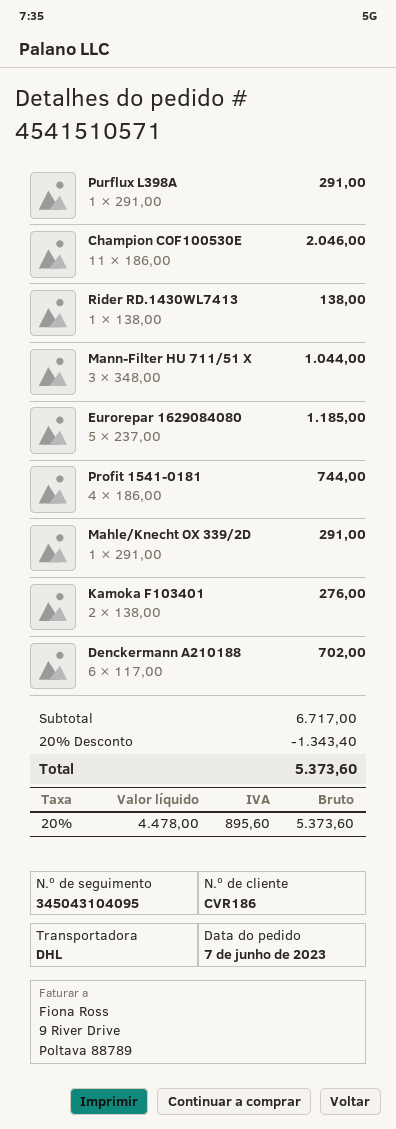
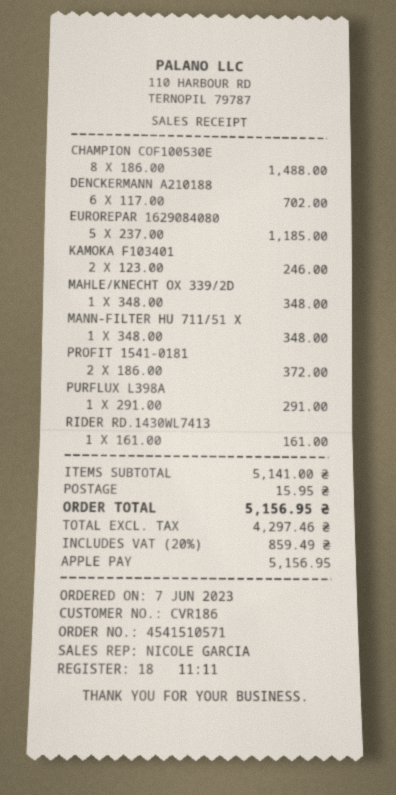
Champion COF100530E: 11 x 186.00 = 2046.00 -> 8 x 186.00 = 1488.00
Rider RD.1430WL7413: 1 x 138.00 = 138.00 -> 1 x 161.00 = 161.00
Mann-Filter HU 711/51 X: 3 x 348.00 = 1044.00 -> 1 x 348.00 = 348.00
Profit 1541-0181: 4 x 186.00 = 744.00 -> 2 x 186.00 = 372.00
Mahle/Knecht OX 339/2D: 1 x 291.00 = 291.00 -> 1 x 348.00 = 348.00
Kamoka F103401: 2 x 138.00 = 276.00 -> 2 x 123.00 = 246.00
subtotal: 6717.00 -> 5141.00
discount: 20% = 1343.40 -> none
shipping: none -> 15.95
net: 4478.00 -> 4297.46
tax: 20% = 895.60 -> 20% = 859.49
total: 5373.60 -> 5156.95

